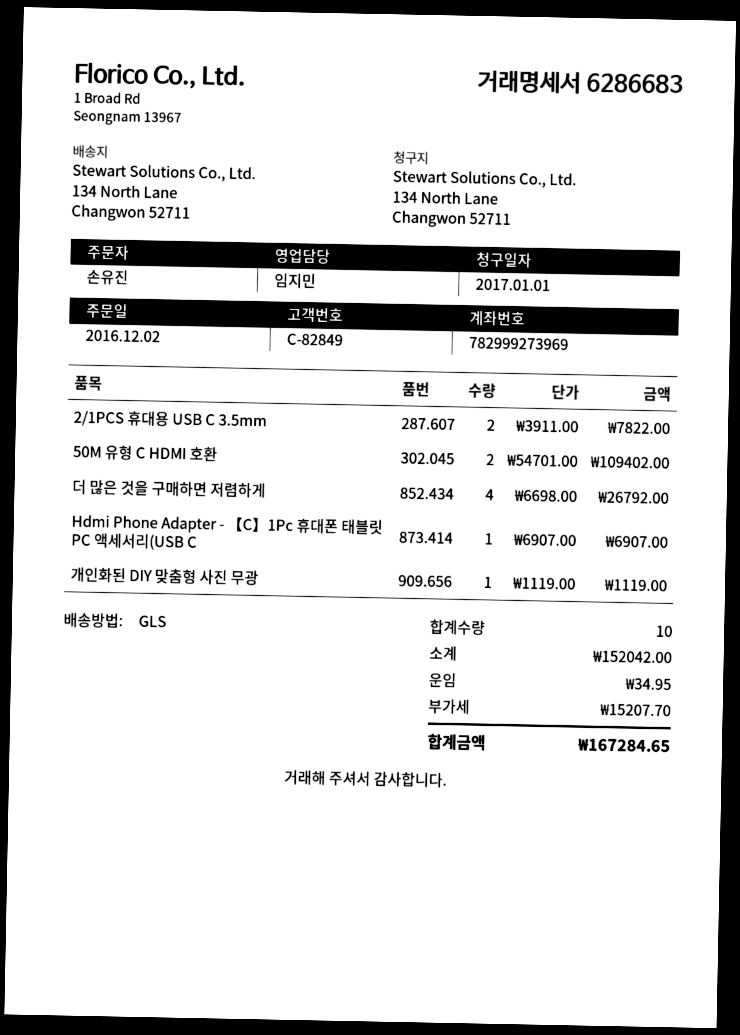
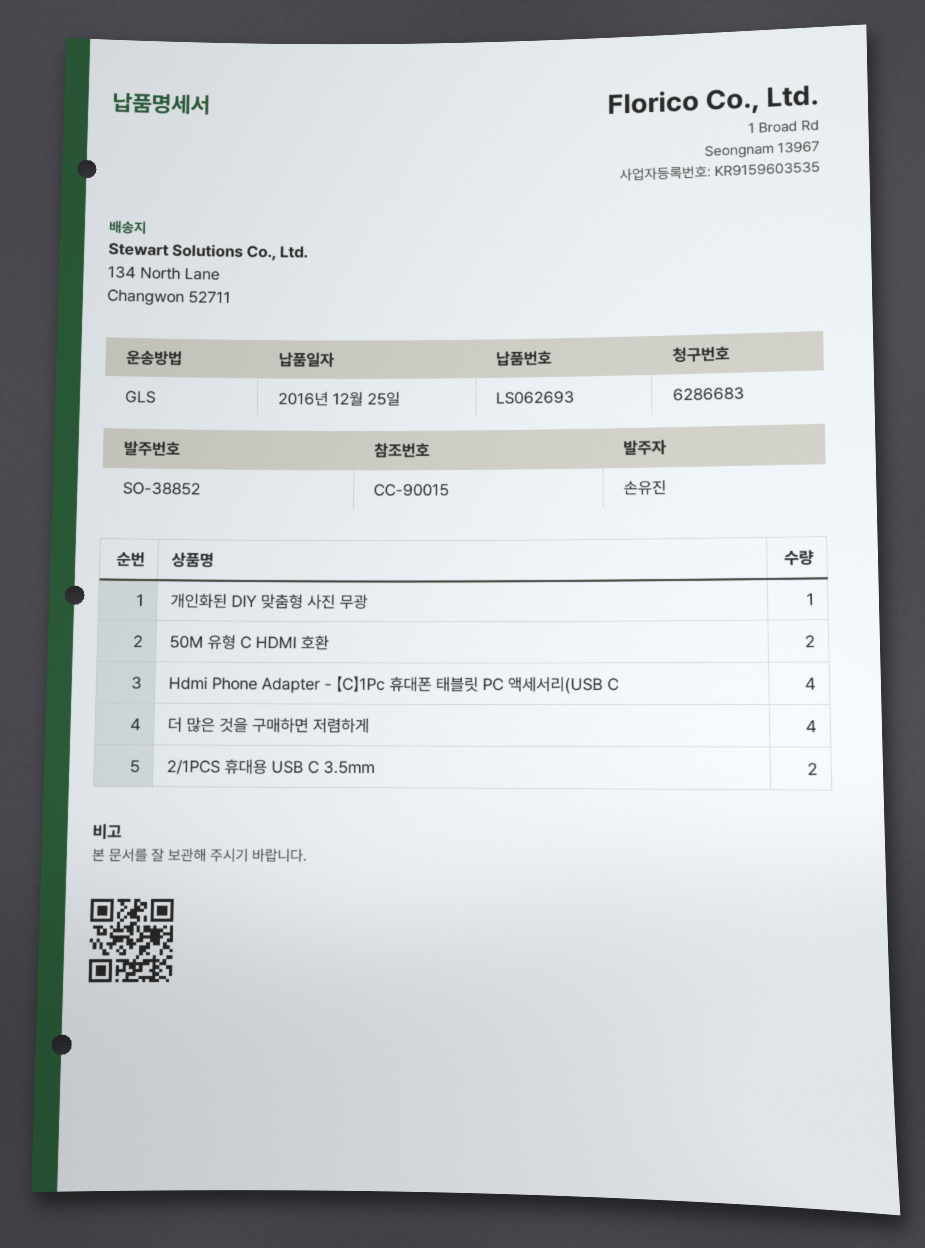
Hdmi Phone Adapter - 【C】1Pc 휴대폰 태블릿 PC 액세서리(USB C: 1 -> 4

